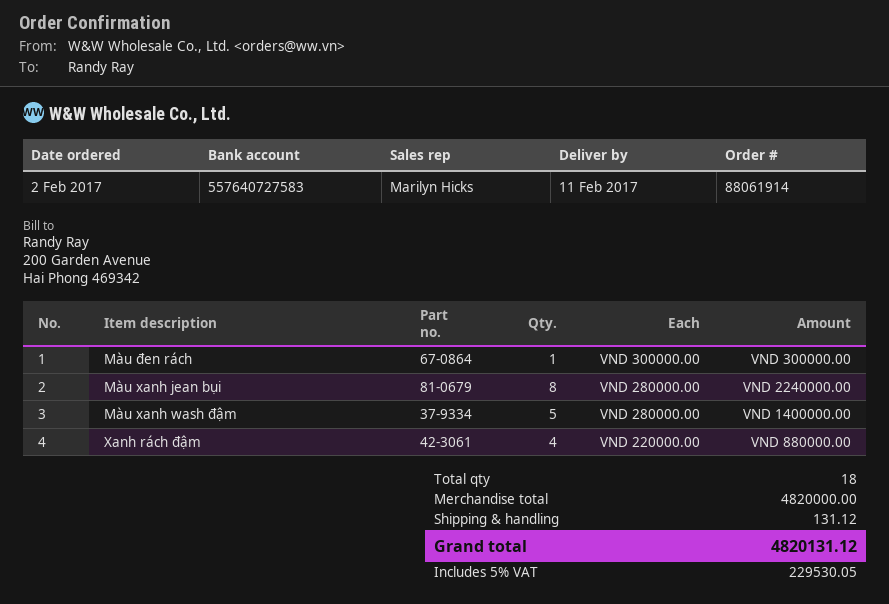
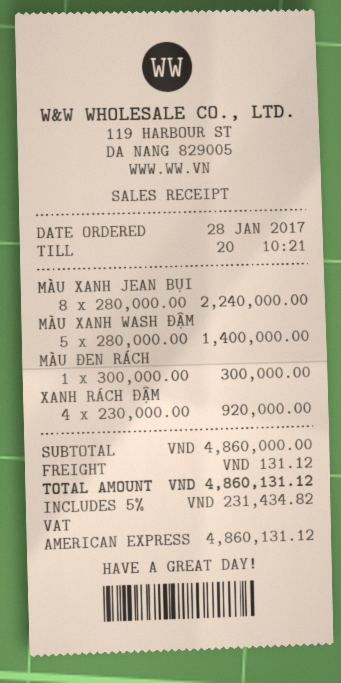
order date: 2017-02-02 -> 2017-01-28
Xanh rách đậm: 4 x 220000.00 = 880000.00 -> 4 x 230000.00 = 920000.00
subtotal: 4820000.00 -> 4860000.00
tax: 5% = 229530.05 -> 5% = 231434.82
total: 4820131.12 -> 4860131.12

